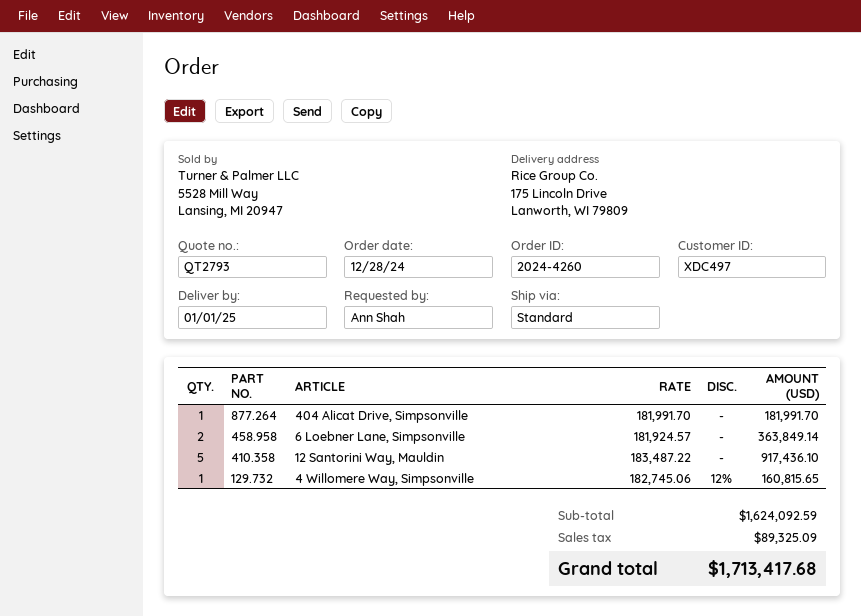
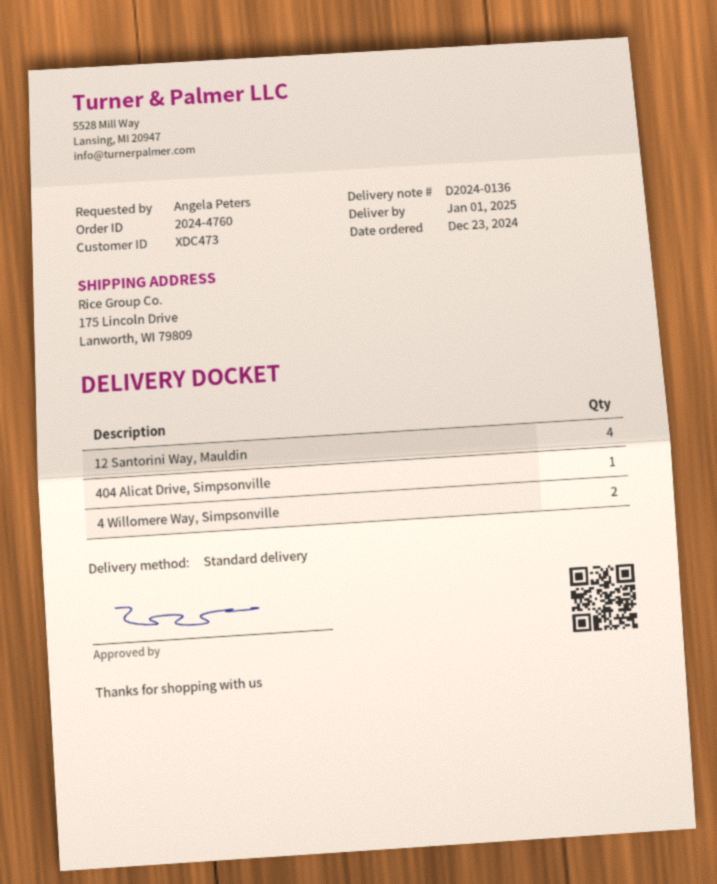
order number: 2024-4260 -> 2024-4760
order date: 2024-12-28 -> 2024-12-23
customer number: XDC497 -> XDC473
ordered by: Ann Shah -> Angela Peters
6 Loebner Lane, Simpsonville: 2 -> none
12 Santorini Way, Mauldin: 5 -> 4
4 Willomere Way, Simpsonville: 1 -> 2

